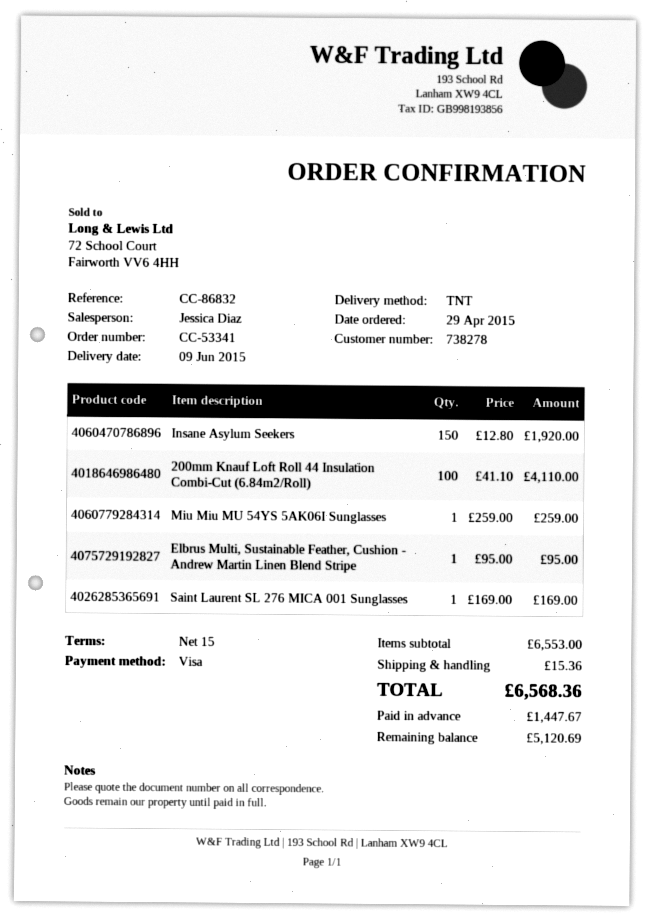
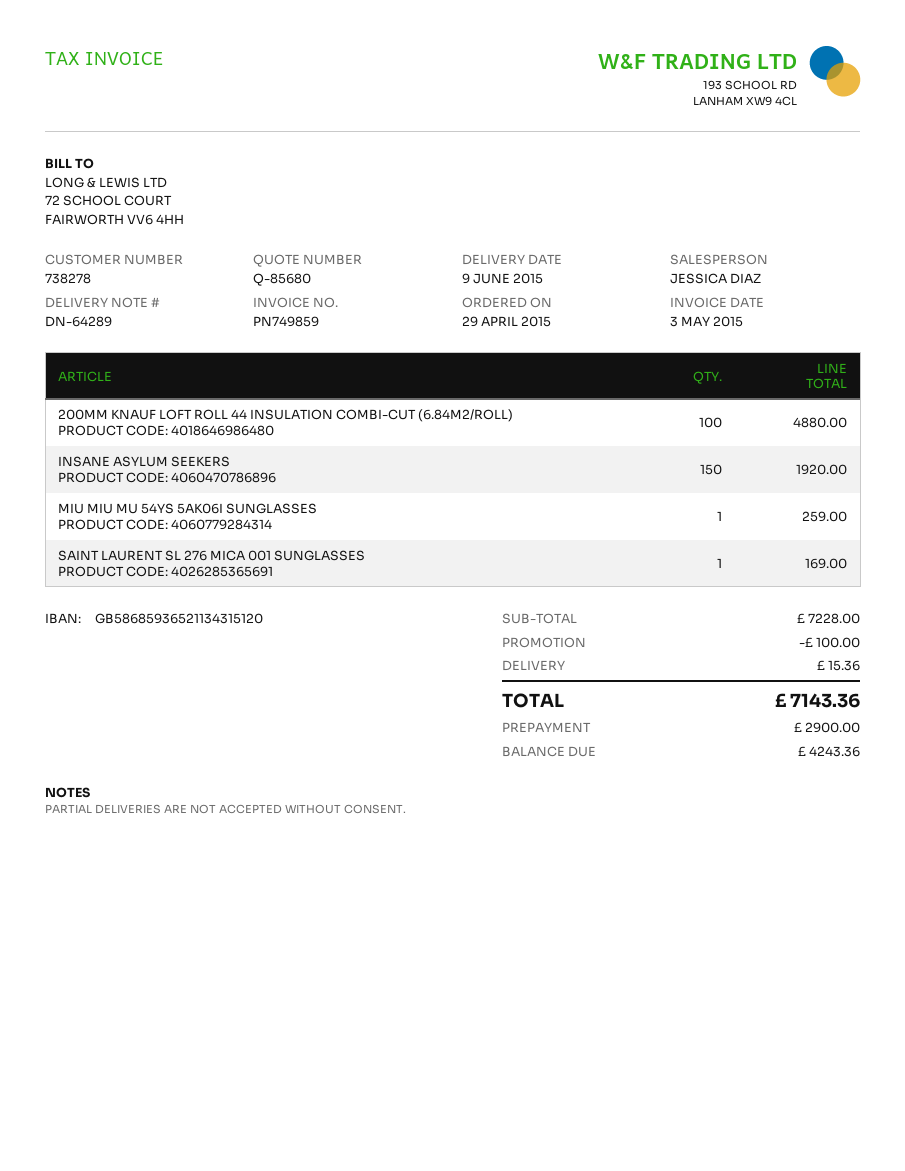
200mm Knauf Loft Roll 44 Insulation Combi-Cut (6.84m2/Roll): 100 for 4110.00 -> 100 for 4880.00
Elbrus Multi, Sustainable Feather, Cushion - Andrew Martin Linen Blend Stripe: 1 for 95.00 -> none
subtotal: 6553.00 -> 7228.00
discount: none -> 100.00
total: 6568.36 -> 7143.36
deposit: 1447.67 -> 2900.00
balance: 5120.69 -> 4243.36

